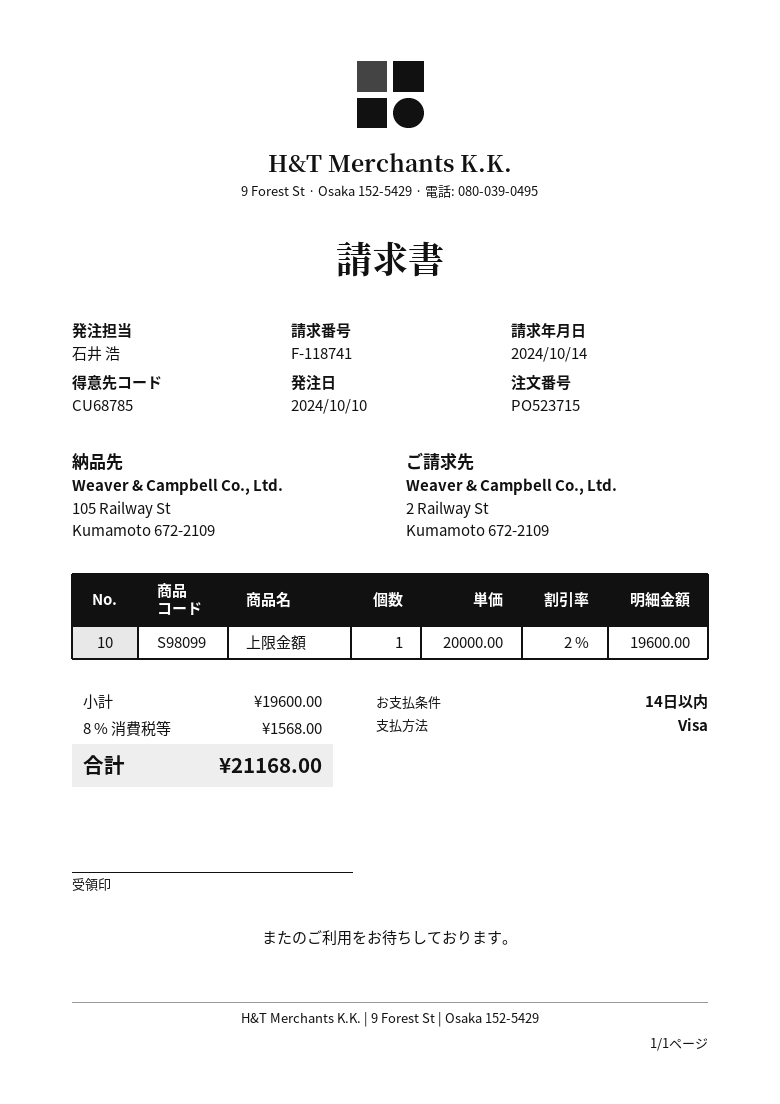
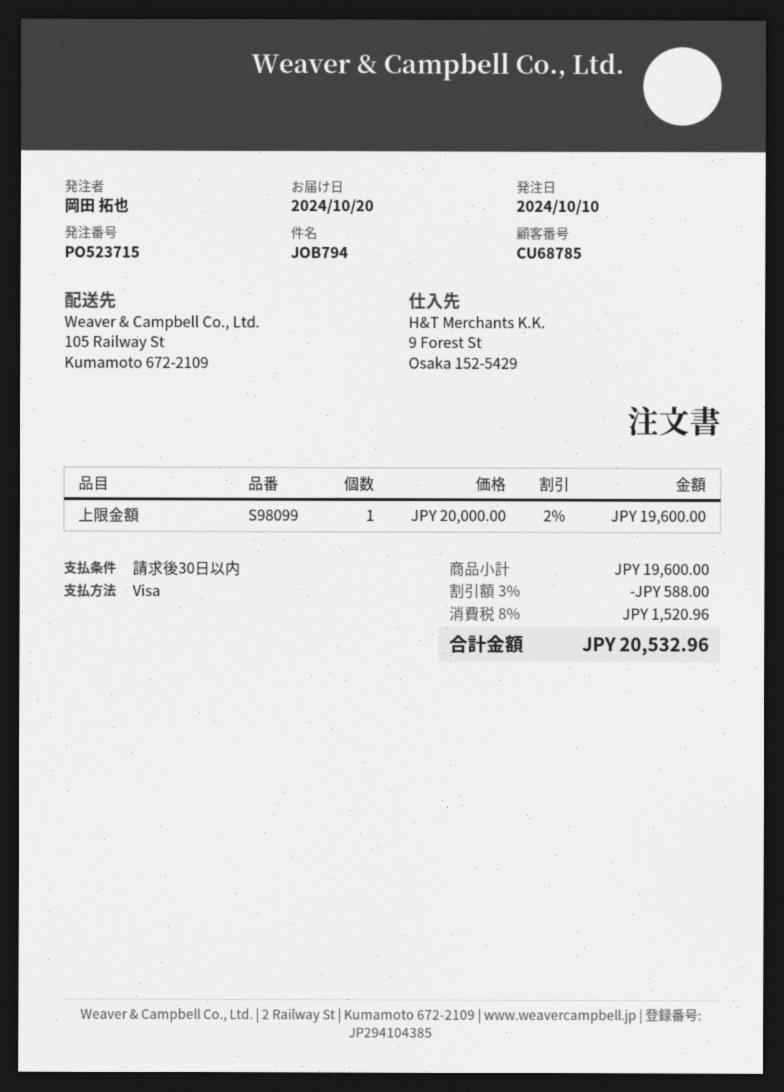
payment terms: 14 days -> 30 days
ordered by: 石井 浩 -> 岡田 拓也
discount: none -> 3% = 588.00
tax: 8% = 1568.00 -> 8% = 1520.96
total: 21168.00 -> 20532.96

